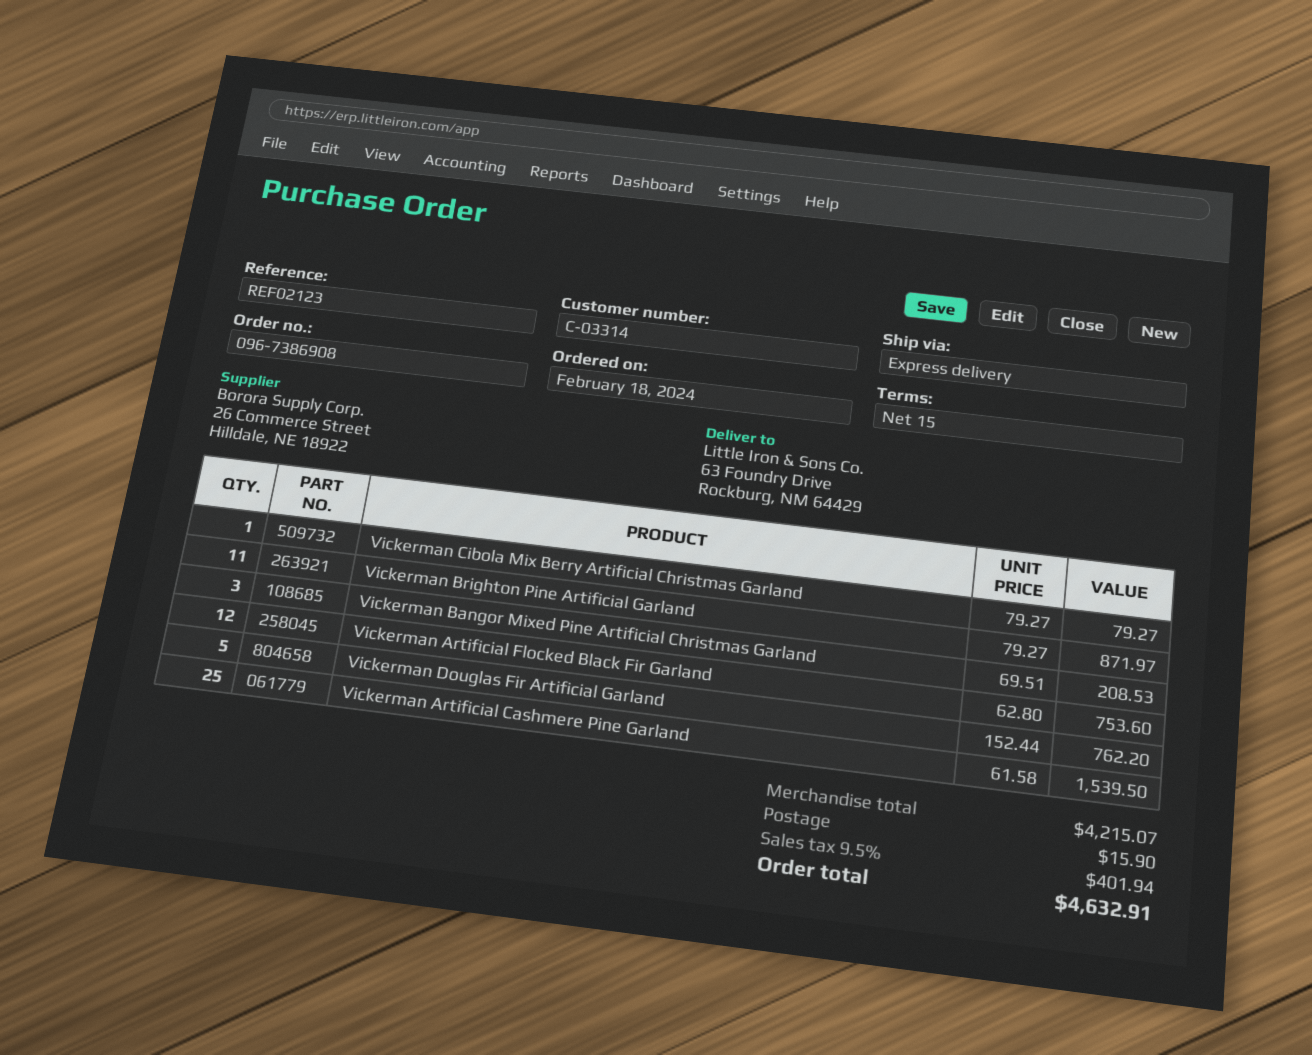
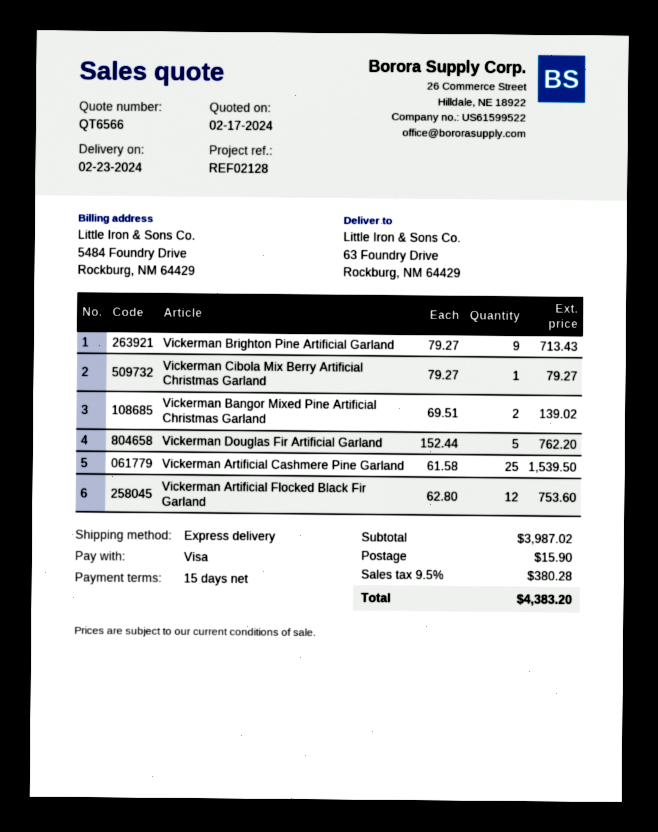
reference: REF02123 -> REF02128
Vickerman Brighton Pine Artificial Garland: 11 x 79.27 = 871.97 -> 9 x 79.27 = 713.43
Vickerman Bangor Mixed Pine Artificial Christmas Garland: 3 x 69.51 = 208.53 -> 2 x 69.51 = 139.02
subtotal: 4215.07 -> 3987.02
tax: 9.5% = 401.94 -> 9.5% = 380.28
total: 4632.91 -> 4383.20

